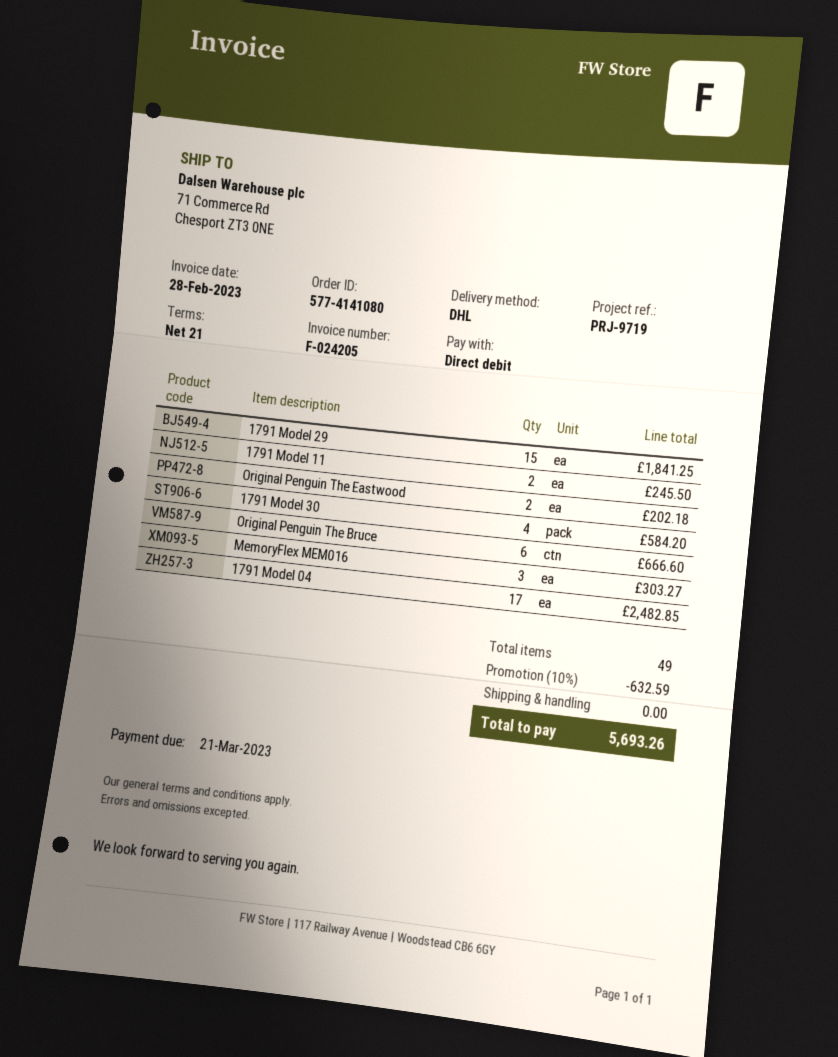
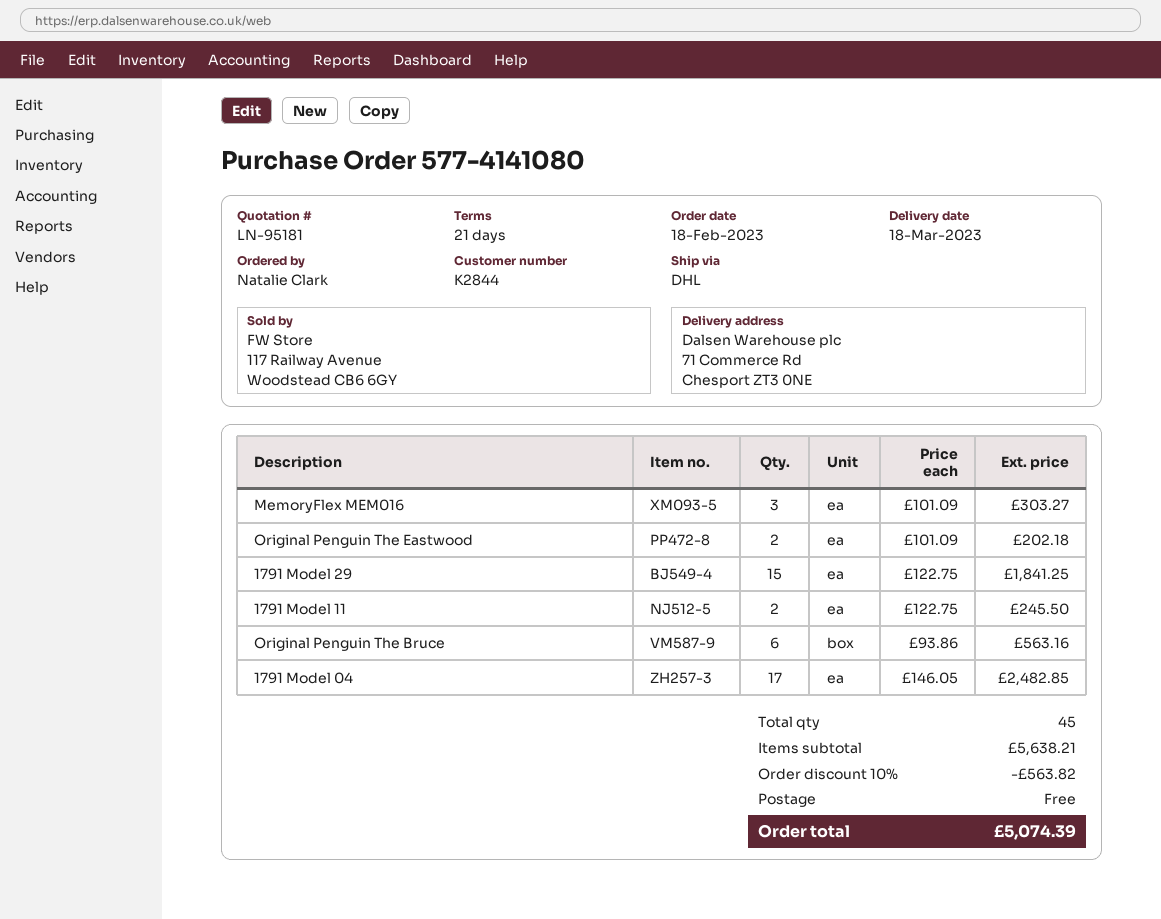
1791 Model 30: 4 for 584.20 -> none
Original Penguin The Bruce: 6 for 666.60 -> 6 for 563.16
total quantity: 49 -> 45
discount: 10% = 632.59 -> 10% = 563.82
total: 5693.26 -> 5074.39

